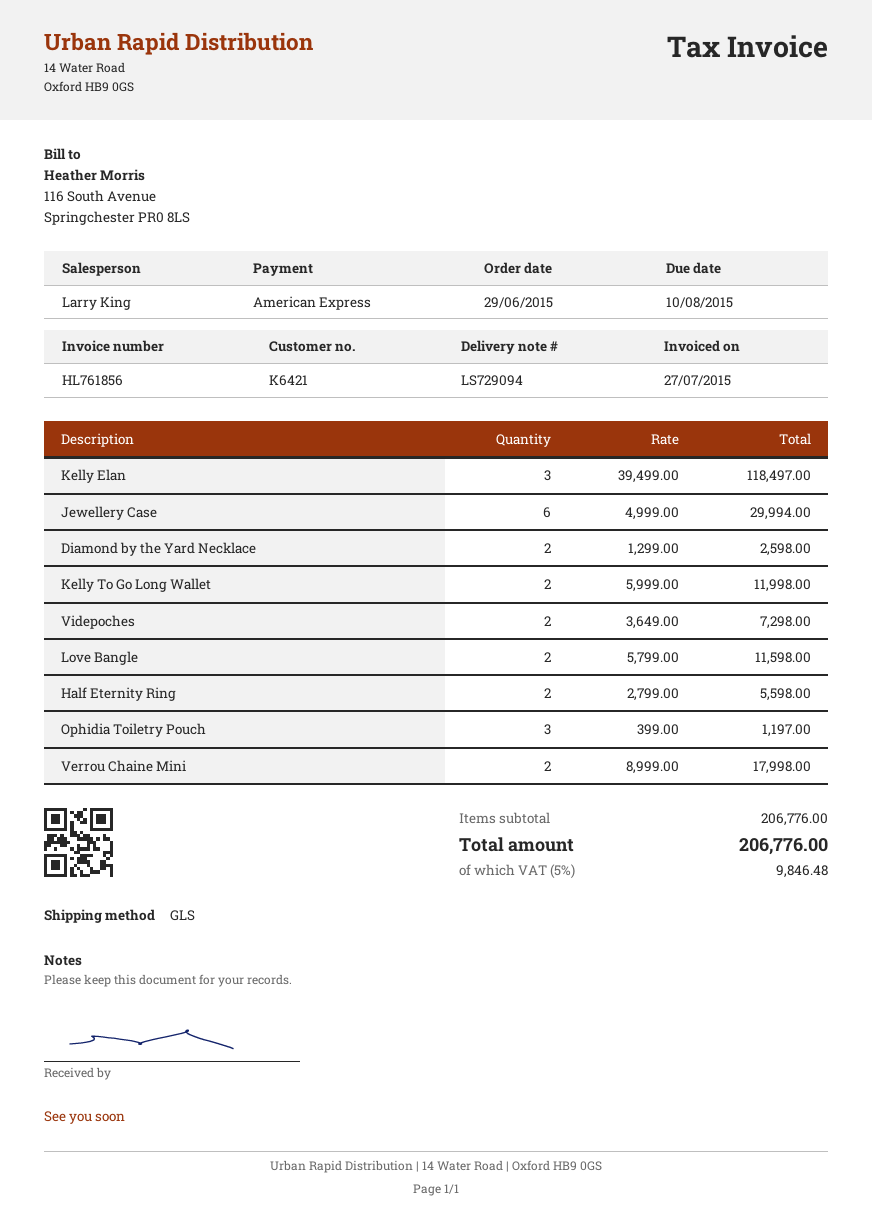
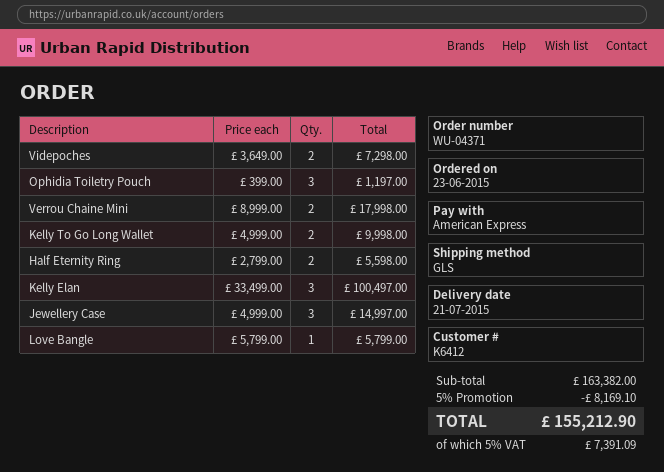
order date: 2015-06-29 -> 2015-06-23
customer number: K6421 -> K6412
Kelly Elan: 3 x 39499.00 = 118497.00 -> 3 x 33499.00 = 100497.00
Jewellery Case: 6 x 4999.00 = 29994.00 -> 3 x 4999.00 = 14997.00
Diamond by the Yard Necklace: 2 x 1299.00 = 2598.00 -> none
Kelly To Go Long Wallet: 2 x 5999.00 = 11998.00 -> 2 x 4999.00 = 9998.00
Love Bangle: 2 x 5799.00 = 11598.00 -> 1 x 5799.00 = 5799.00
subtotal: 206776.00 -> 163382.00
discount: none -> 5% = 8169.10
tax: 5% = 9846.48 -> 5% = 7391.09
total: 206776.00 -> 155212.90

